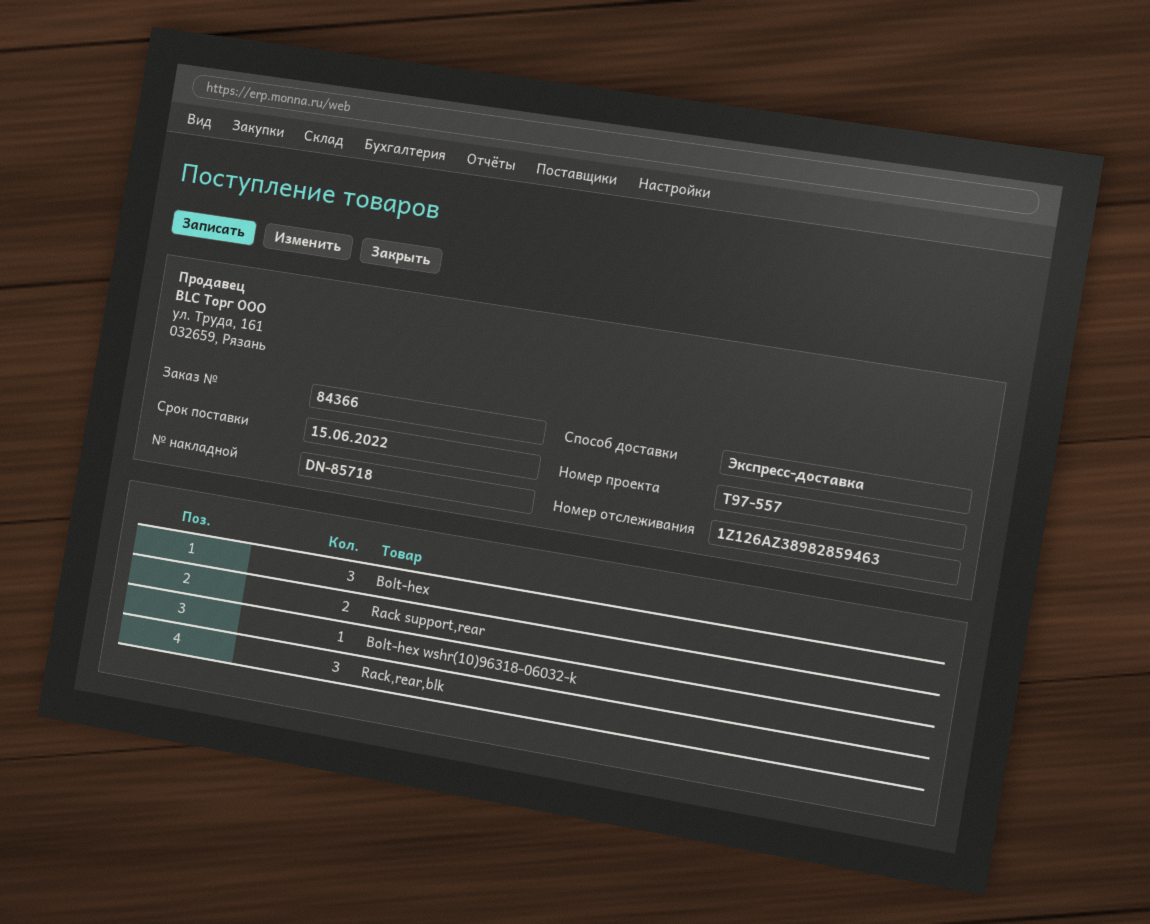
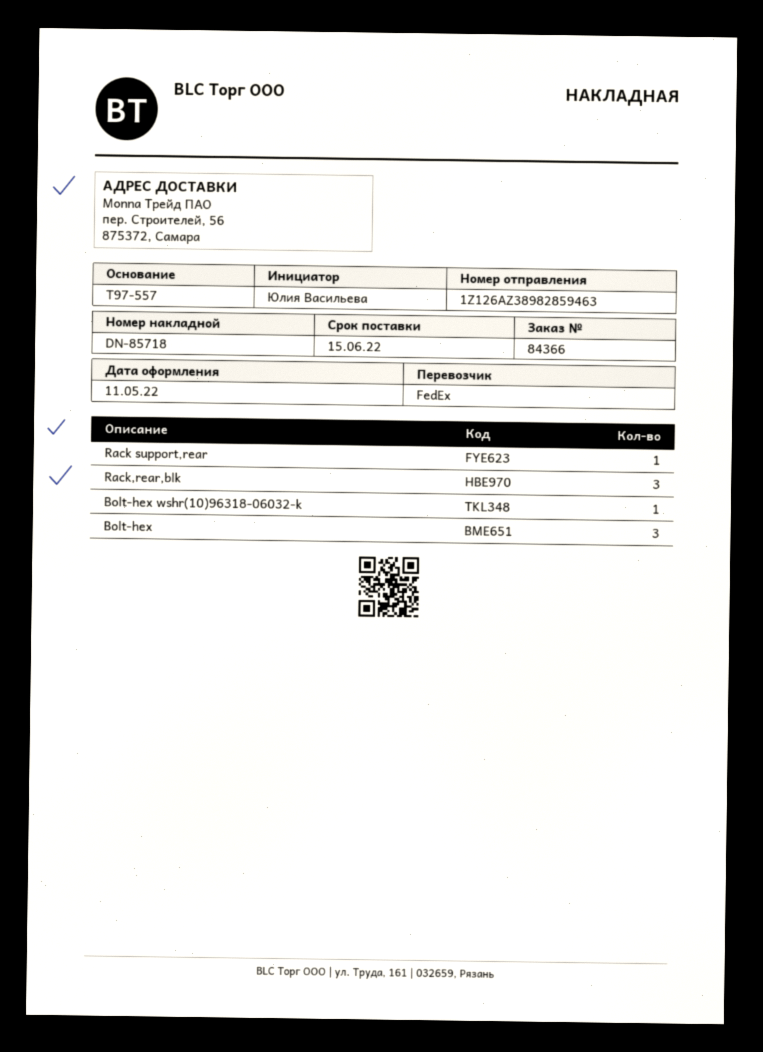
shipping method: express -> FedEx
Rack support,rear: 2 -> 1

